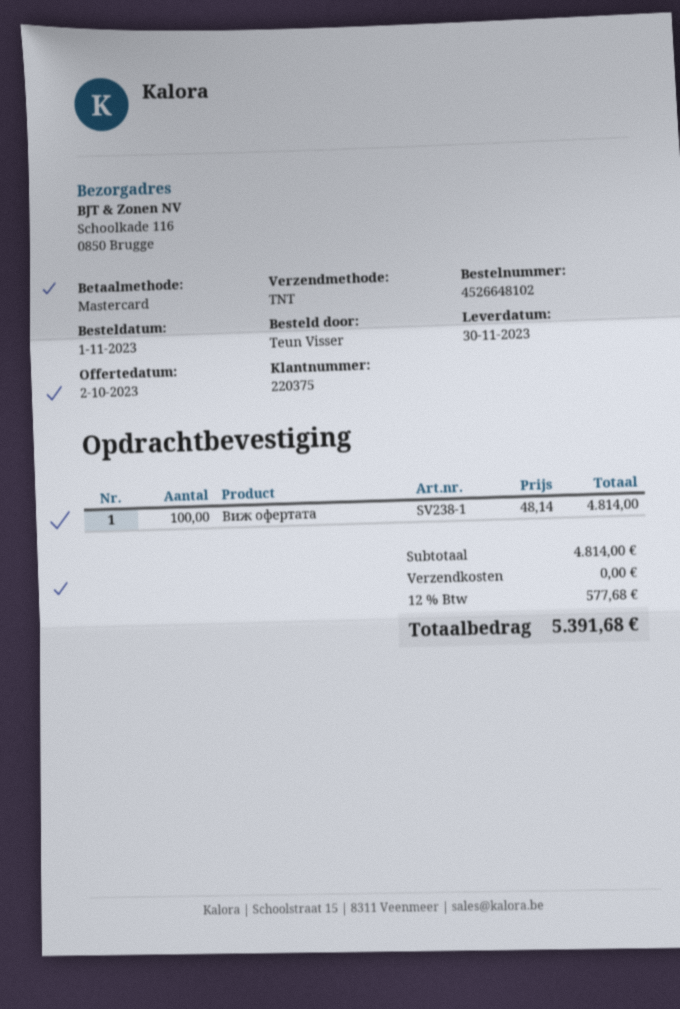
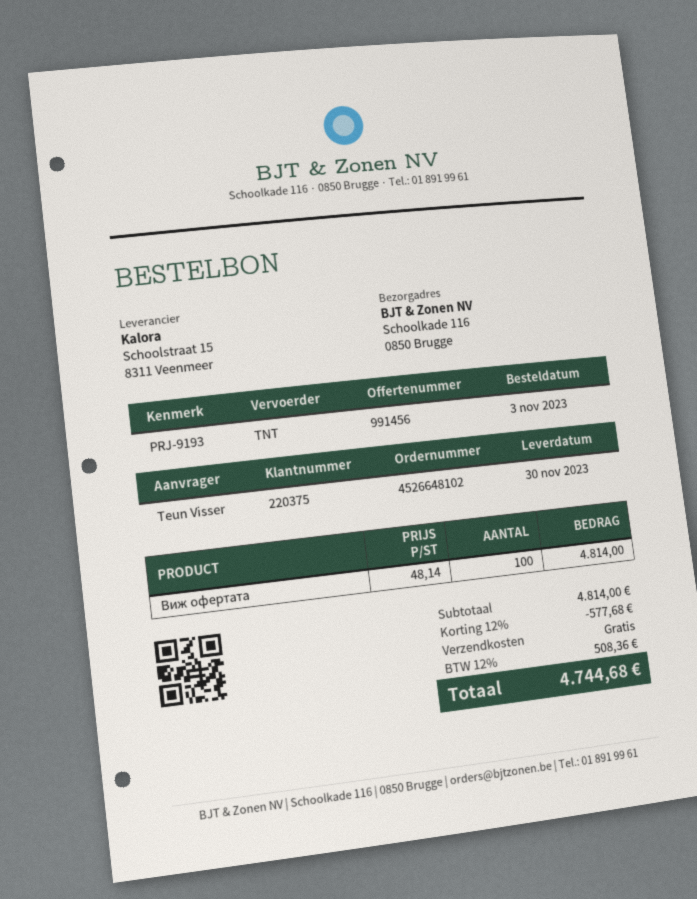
order date: 2023-11-01 -> 2023-11-03
discount: none -> 12% = 577.68
tax: 12% = 577.68 -> 12% = 508.36
total: 5391.68 -> 4744.68

